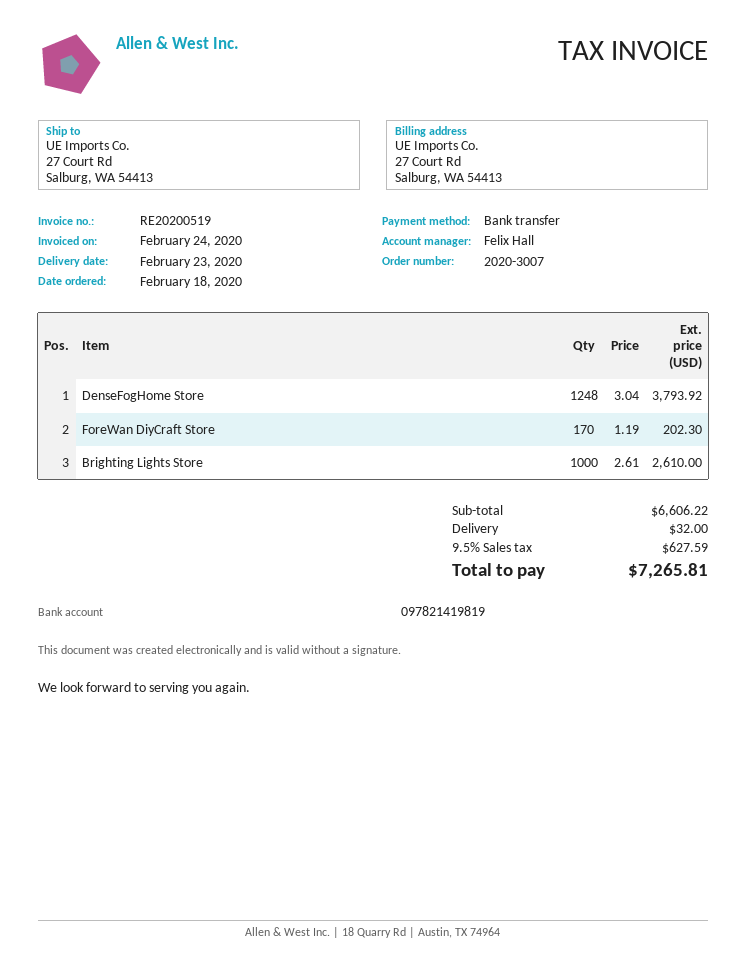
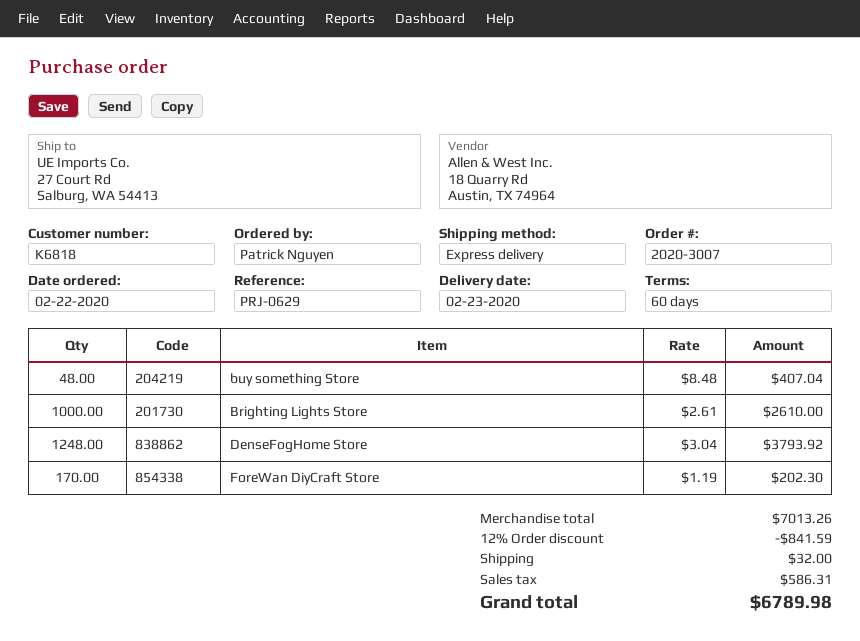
order date: 2020-02-18 -> 2020-02-22
buy something Store: none -> 48 x 8.48 = 407.04
subtotal: 6606.22 -> 7013.26
discount: none -> 12% = 841.59
tax: 627.59 -> 586.31
total: 7265.81 -> 6789.98

